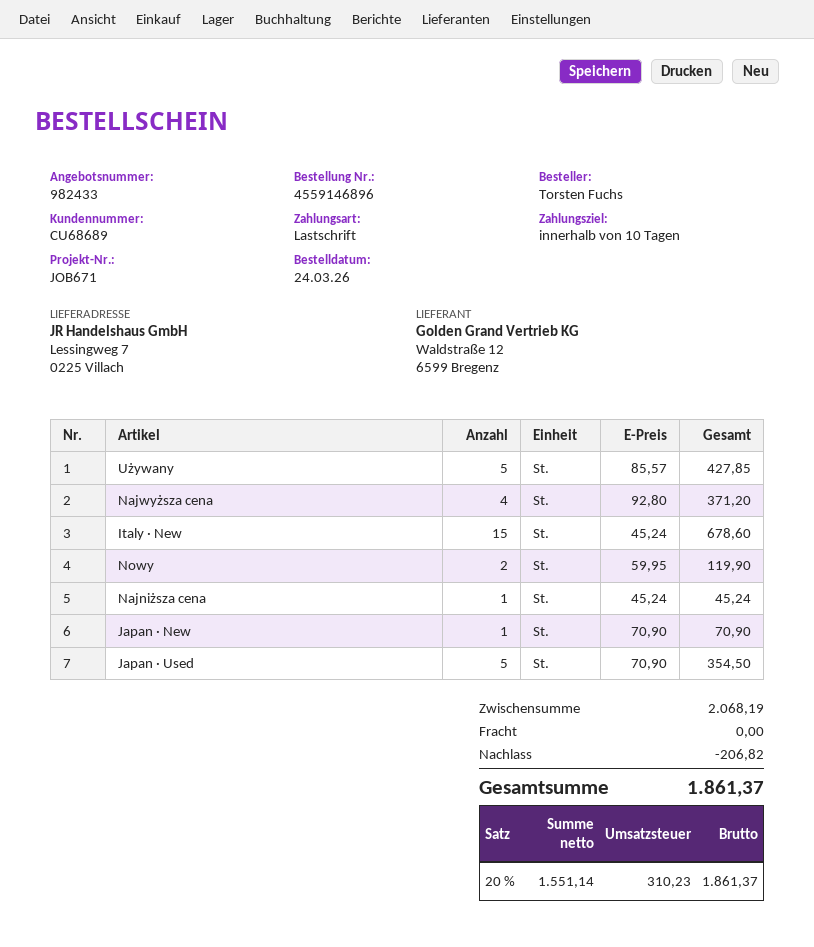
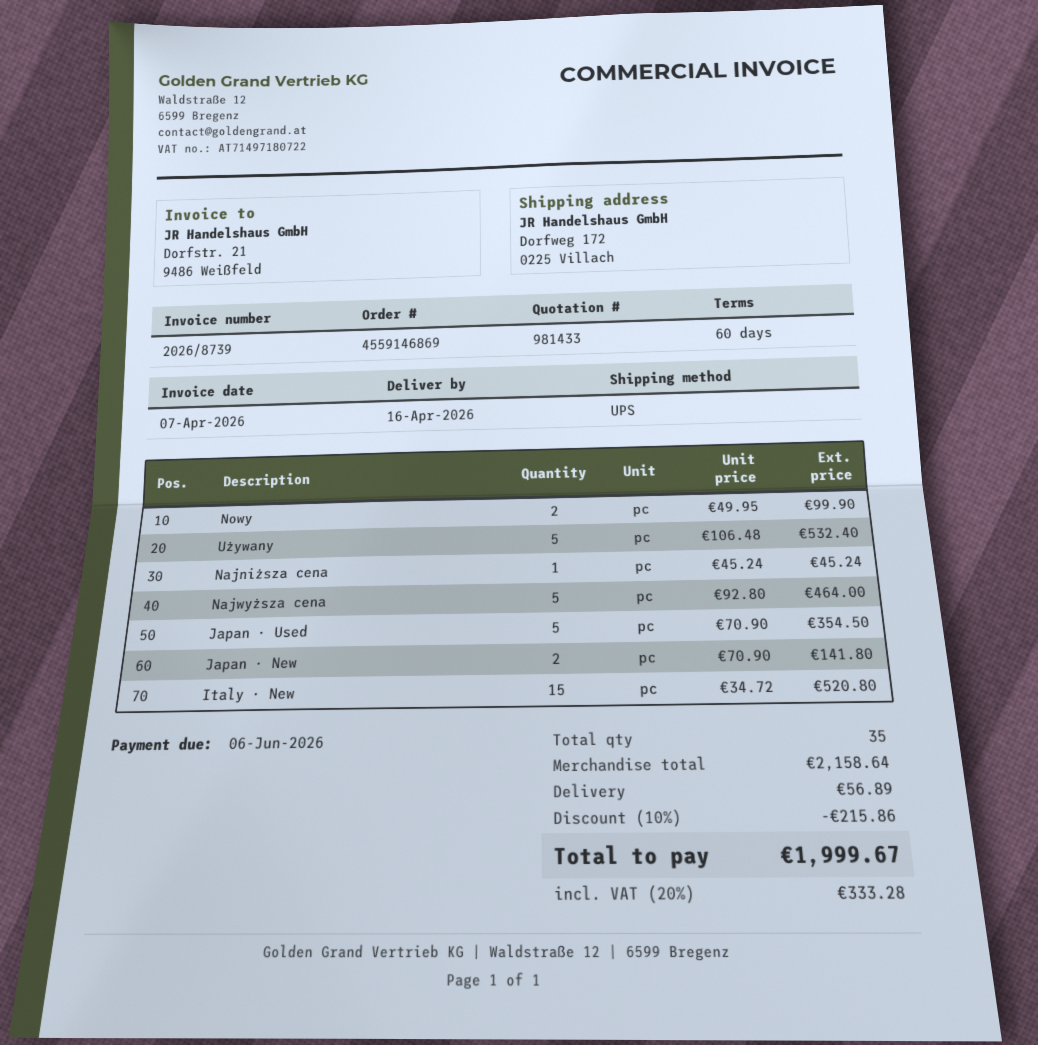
quote number: 982433 -> 981433
order number: 4559146896 -> 4559146869
payment terms: 10 days -> 60 days
ship to: Lessingweg 7, 0225 Villach -> Dorfweg 172, 0225 Villach
Używany: 5 x 85.57 = 427.85 -> 5 x 106.48 = 532.40
Najwyższa cena: 4 x 92.80 = 371.20 -> 5 x 92.80 = 464.00
Italy · New: 15 x 45.24 = 678.60 -> 15 x 34.72 = 520.80
Nowy: 2 x 59.95 = 119.90 -> 2 x 49.95 = 99.90
Japan · New: 1 x 70.90 = 70.90 -> 2 x 70.90 = 141.80
subtotal: 2068.19 -> 2158.64
discount: 206.82 -> 215.86
shipping: 0.00 -> 56.89
tax: 20% = 310.23 -> 20% = 333.28
total: 1861.37 -> 1999.67

